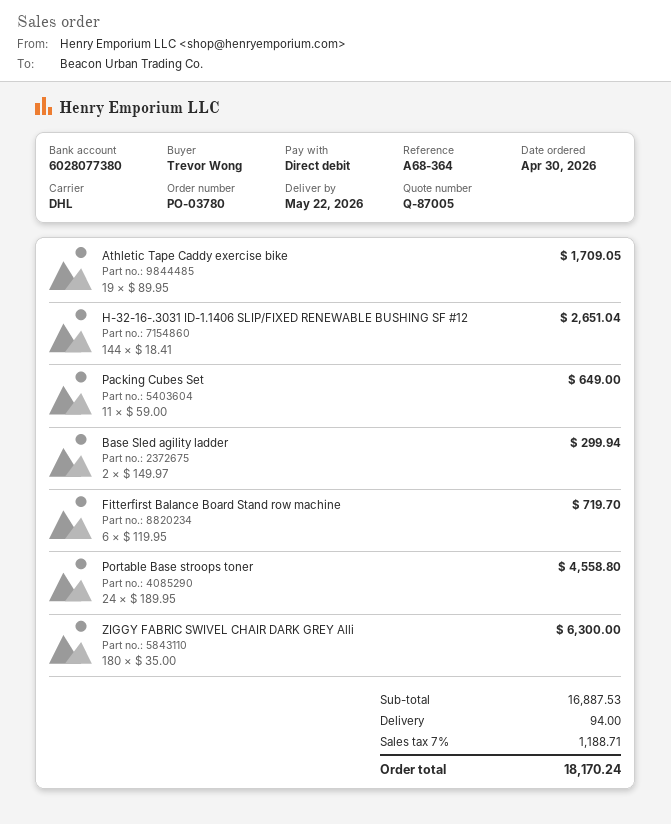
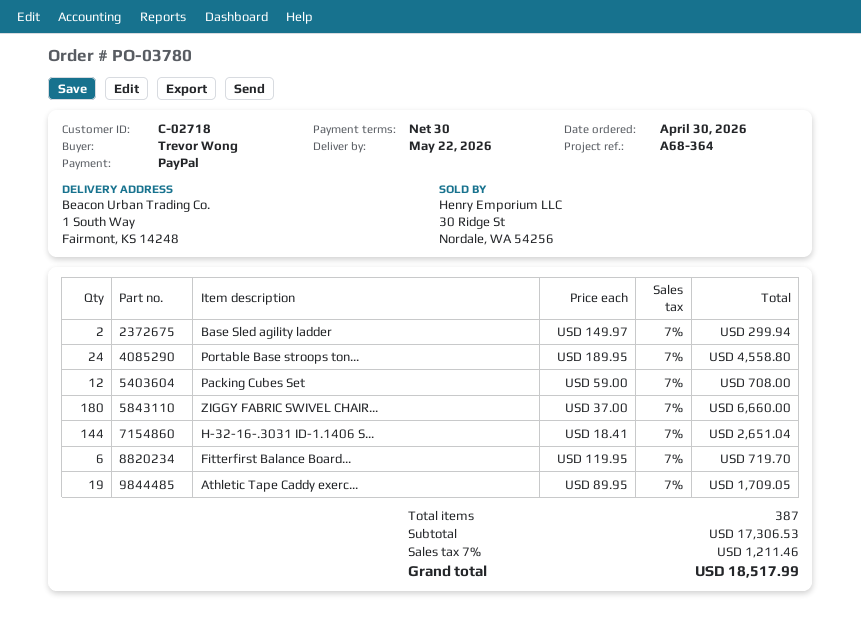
payment method: direct debit -> PayPal
Packing Cubes Set: 11 x 59.00 = 649.00 -> 12 x 59.00 = 708.00
ZIGGY FABRIC SWIVEL CHAIR DARK GREY Alli: 180 x 35.00 = 6300.00 -> 180 x 37.00 = 6660.00
subtotal: 16887.53 -> 17306.53
shipping: 94.00 -> none
tax: 7% = 1188.71 -> 7% = 1211.46
total: 18170.24 -> 18517.99

